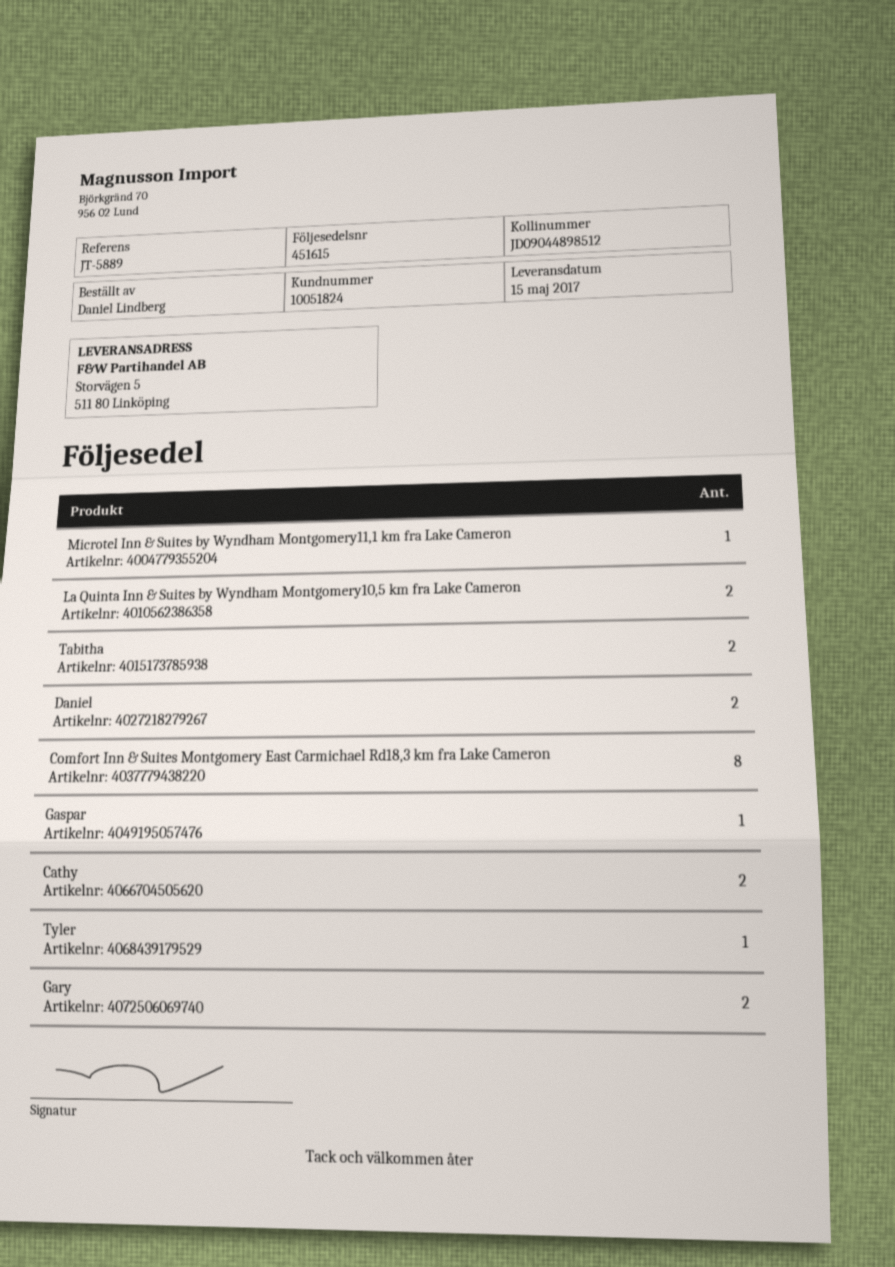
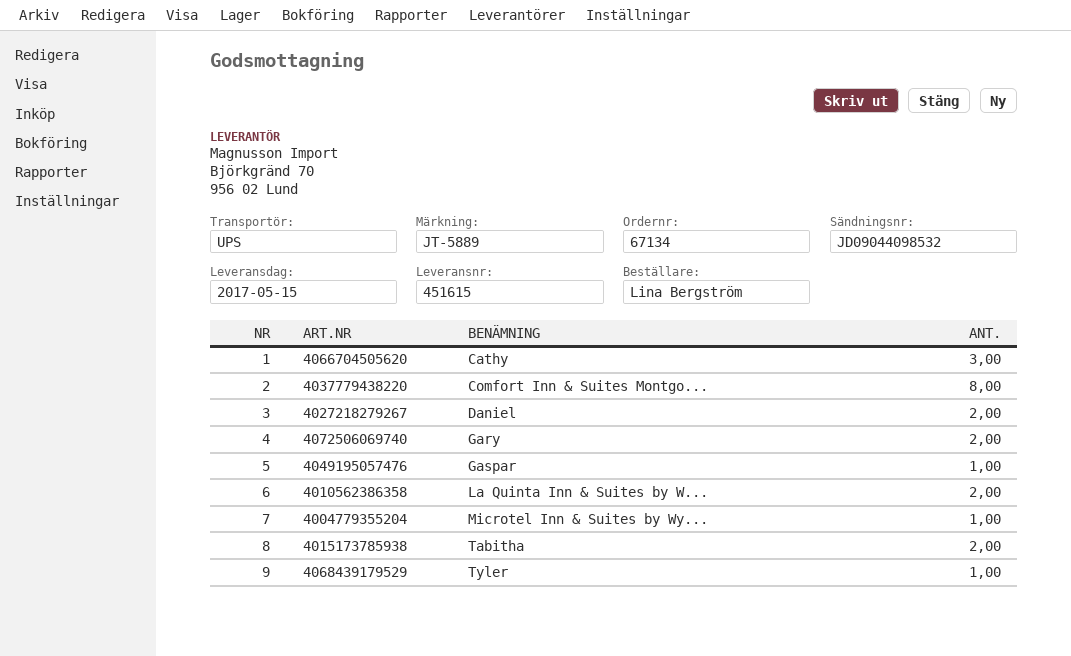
ordered by: Daniel Lindberg -> Lina Bergström
tracking number: JD09044898512 -> JD09044098532
Cathy: 2 -> 3

